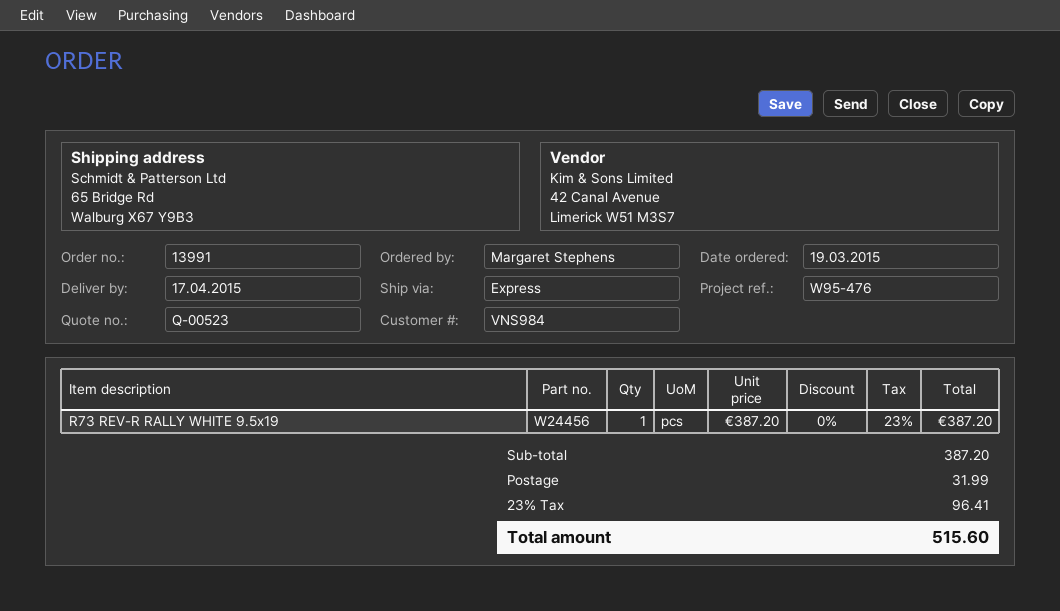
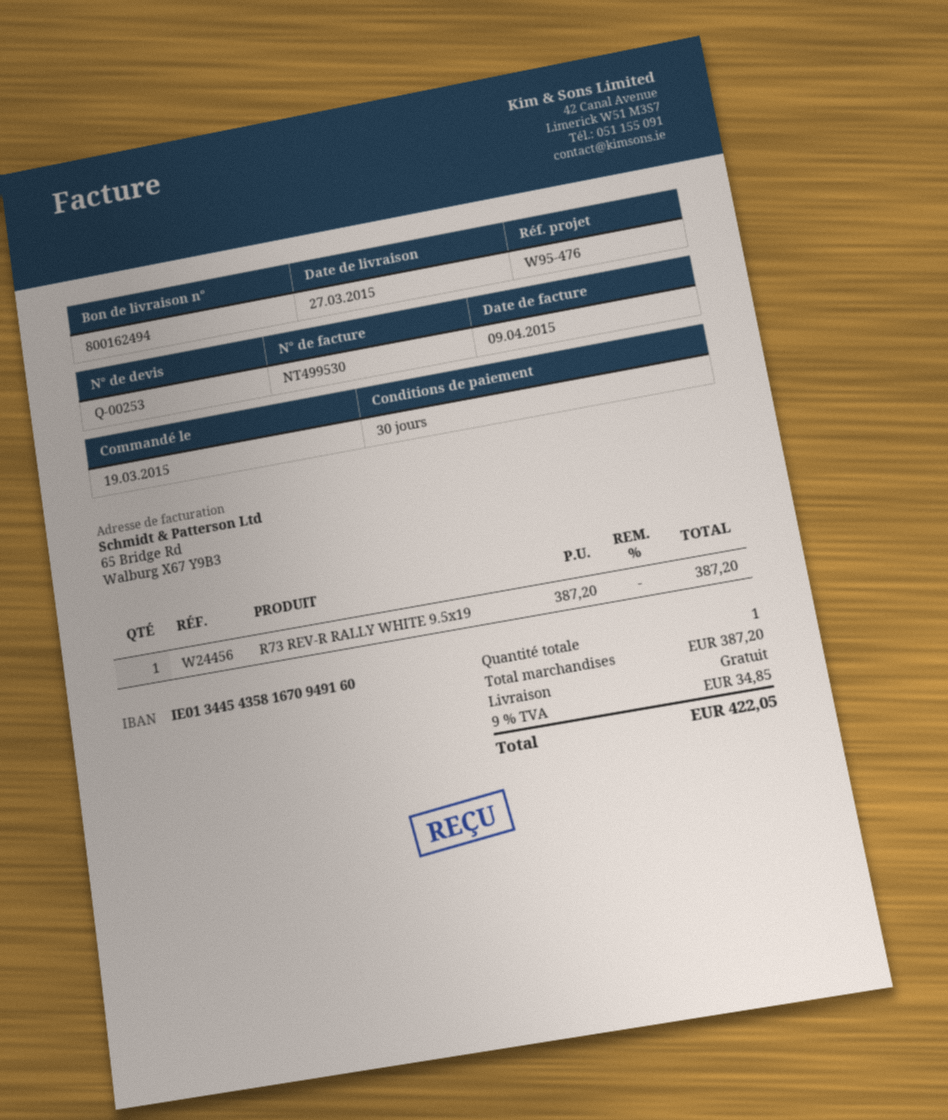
quote number: Q-00523 -> Q-00253
delivery date: 2015-04-17 -> 2015-03-27
shipping: 31.99 -> 0.00
tax: 23% = 96.41 -> 9% = 34.85
total: 515.60 -> 422.05

